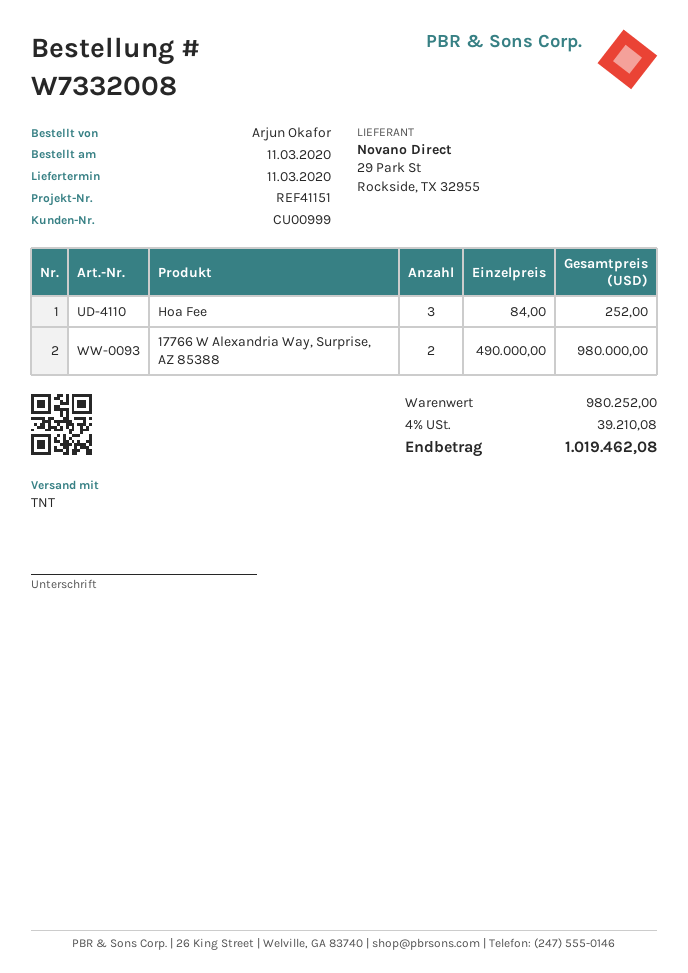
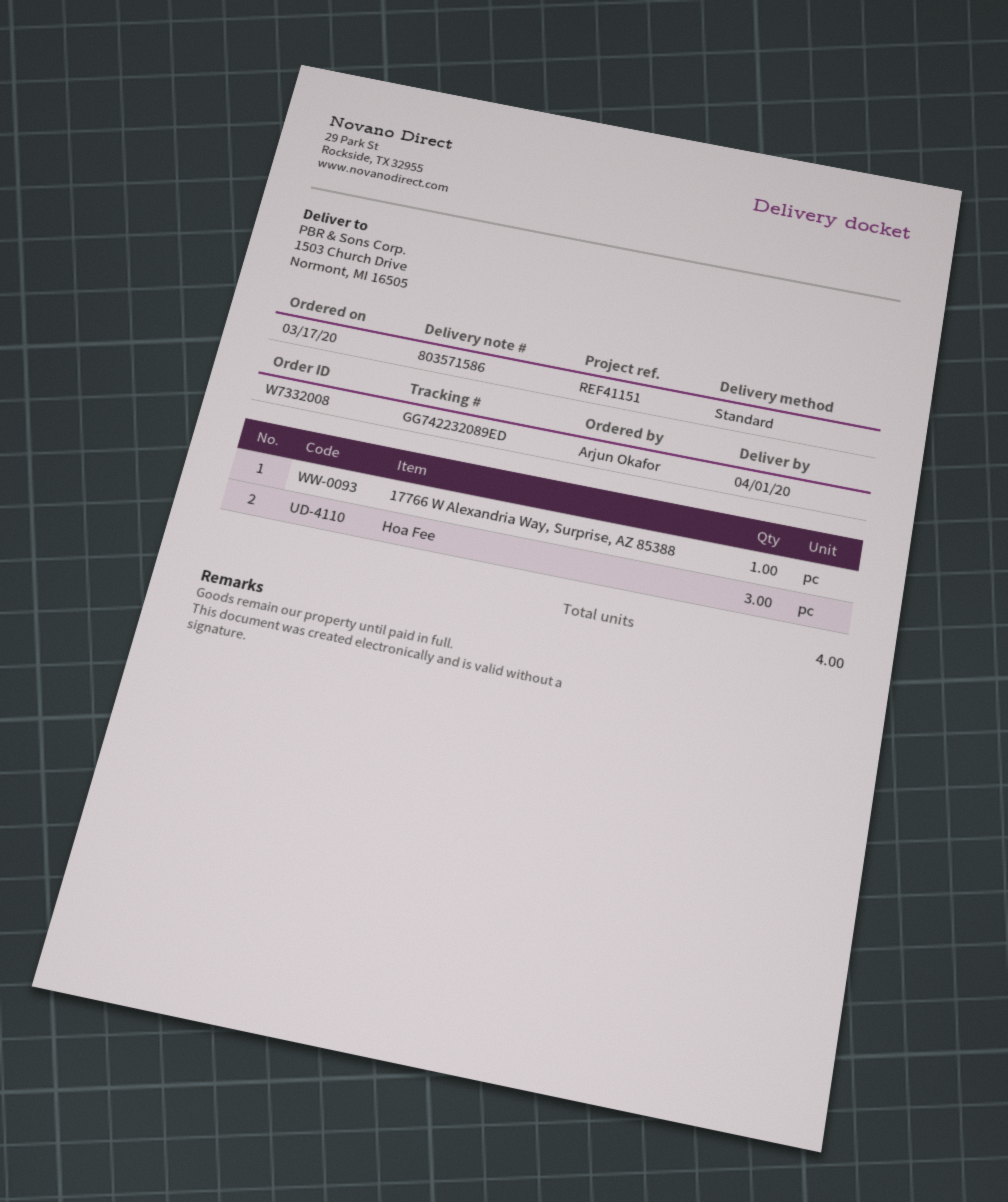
order date: 2020-03-11 -> 2020-03-17
delivery date: 2020-03-11 -> 2020-04-01
shipping method: TNT -> standard
17766 W Alexandria Way, Surprise, AZ 85388: 2 -> 1

